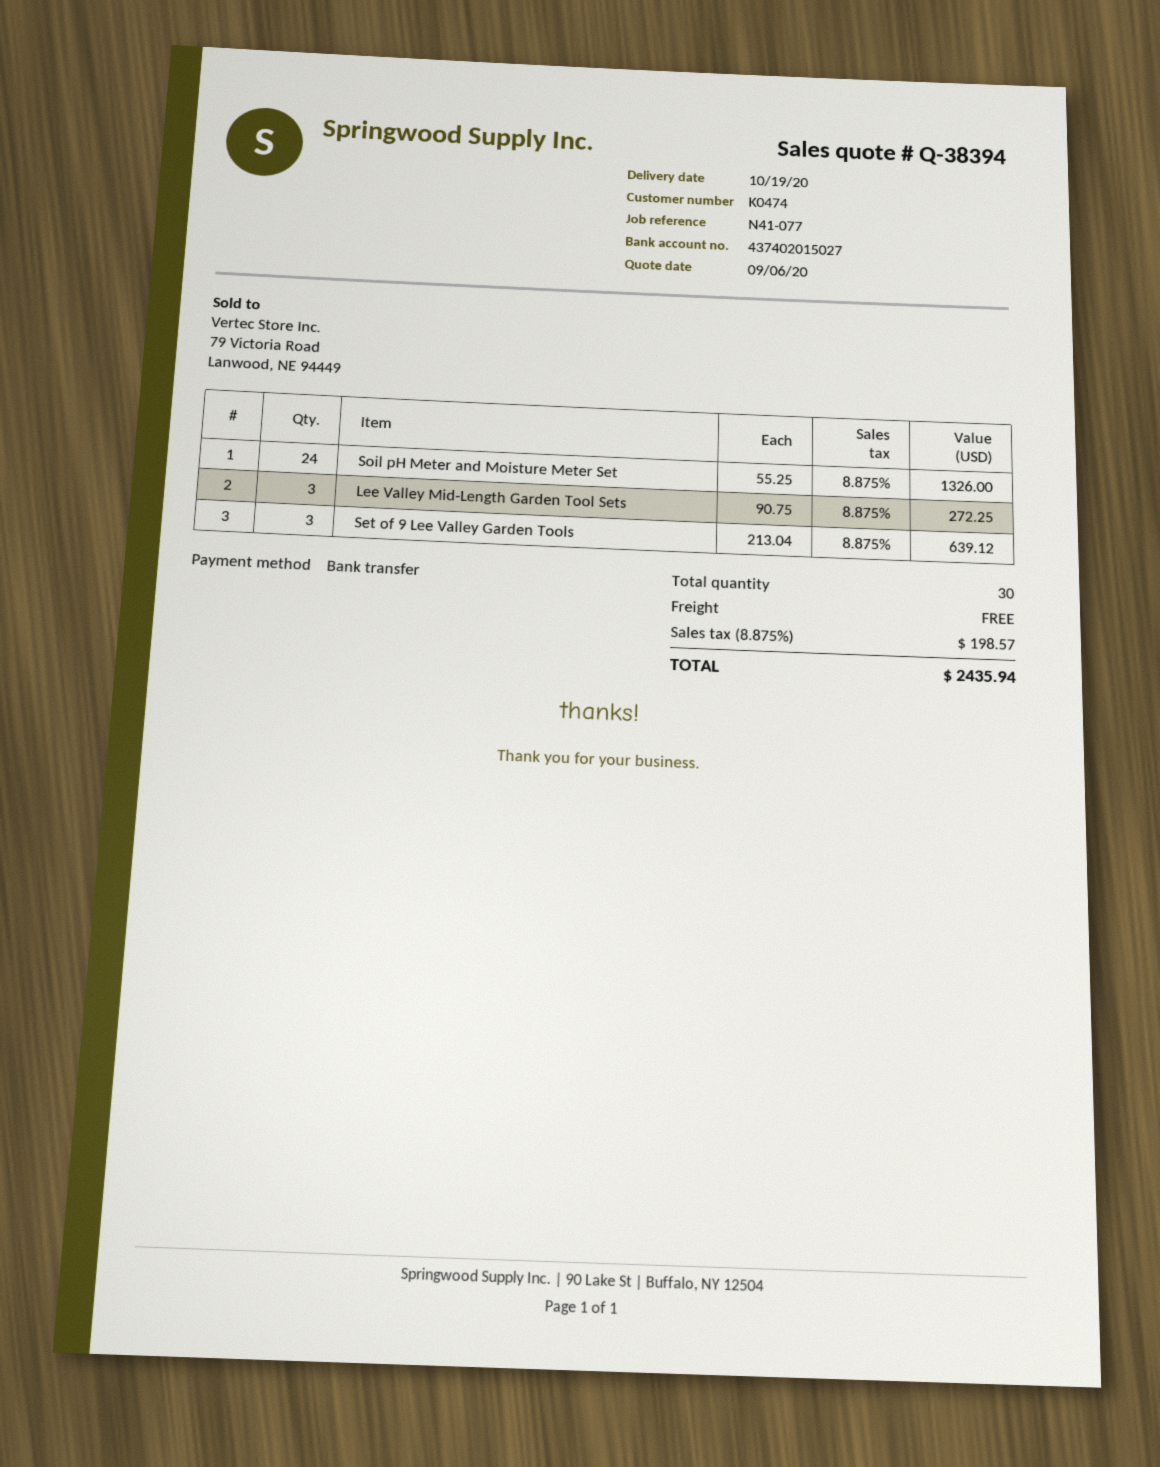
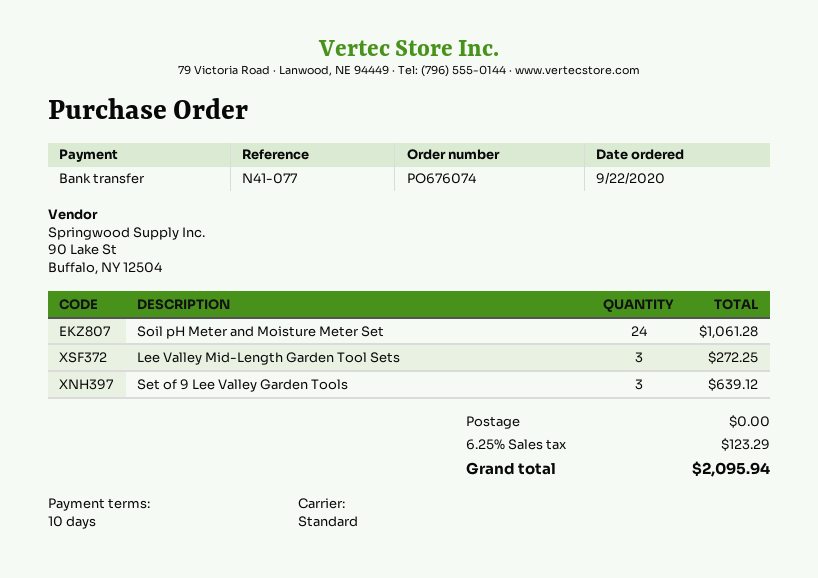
Soil pH Meter and Moisture Meter Set: 24 for 1326.00 -> 24 for 1061.28
tax: 8.875% = 198.57 -> 6.25% = 123.29
total: 2435.94 -> 2095.94

